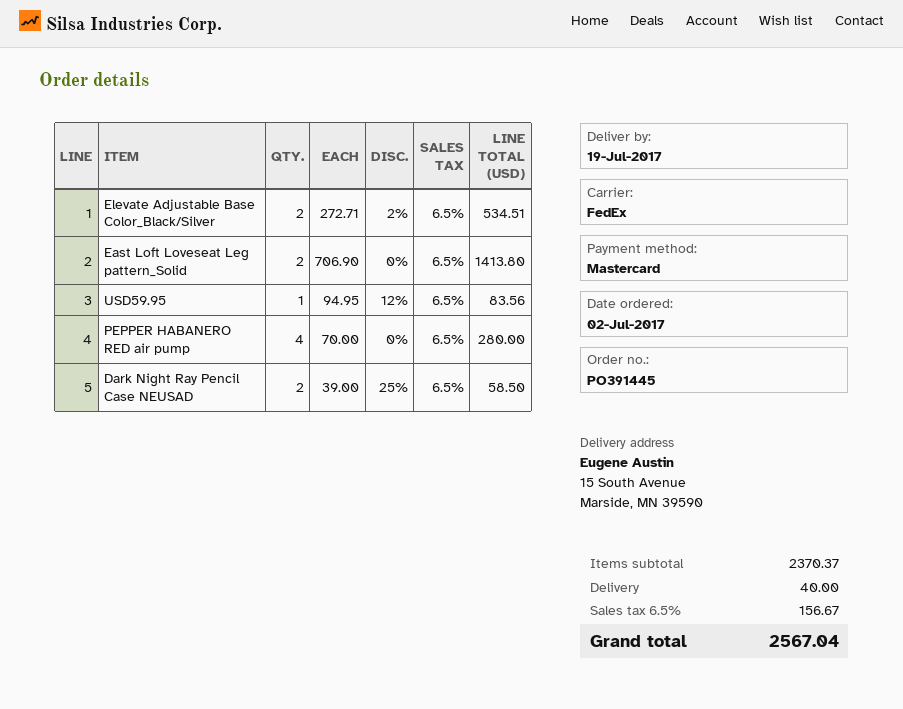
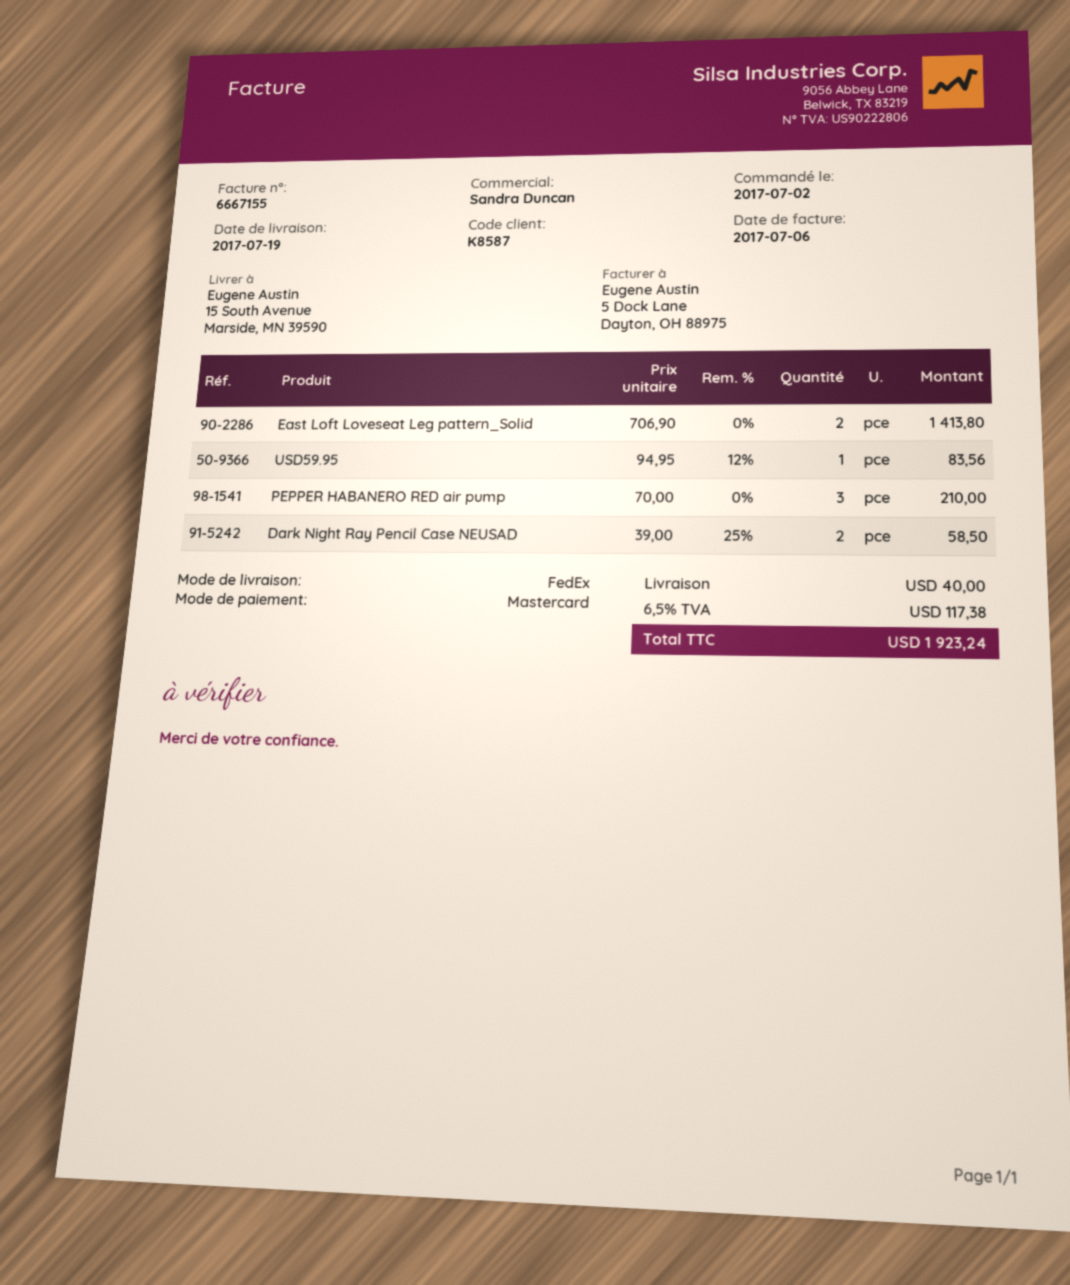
Elevate Adjustable Base Color_Black/Silver: 2 x 272.71 - 2% = 534.51 -> none
PEPPER HABANERO RED air pump: 4 x 70.00 = 280.00 -> 3 x 70.00 = 210.00
tax: 6.5% = 156.67 -> 6.5% = 117.38
total: 2567.04 -> 1923.24

